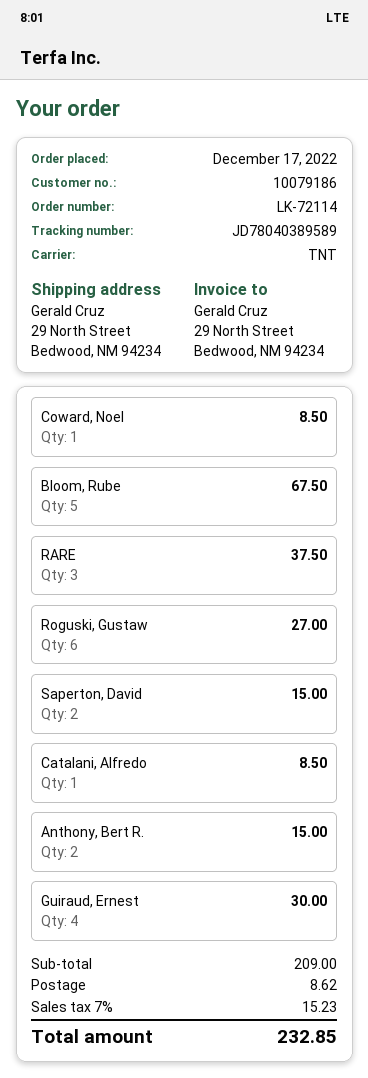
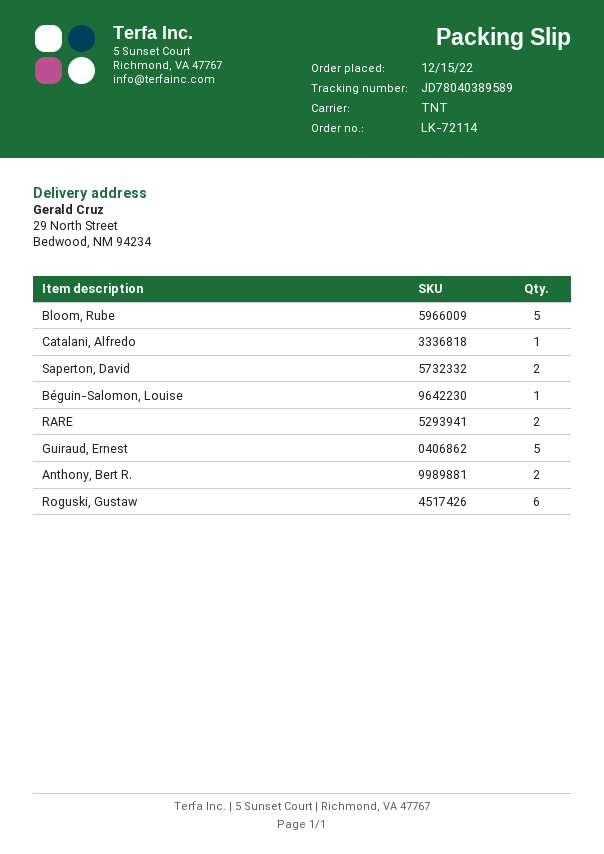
order date: 2022-12-17 -> 2022-12-15
Coward, Noel: 1 -> none
RARE: 3 -> 2
Guiraud, Ernest: 4 -> 5
Béguin-Salomon, Louise: none -> 1

